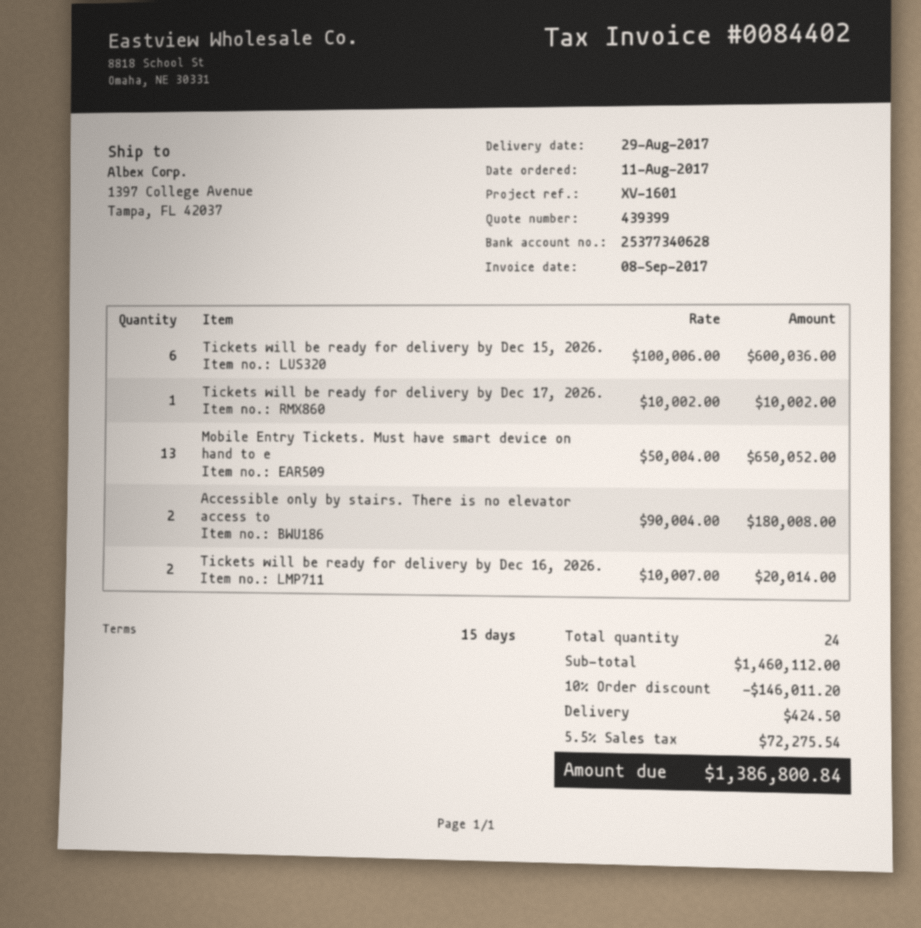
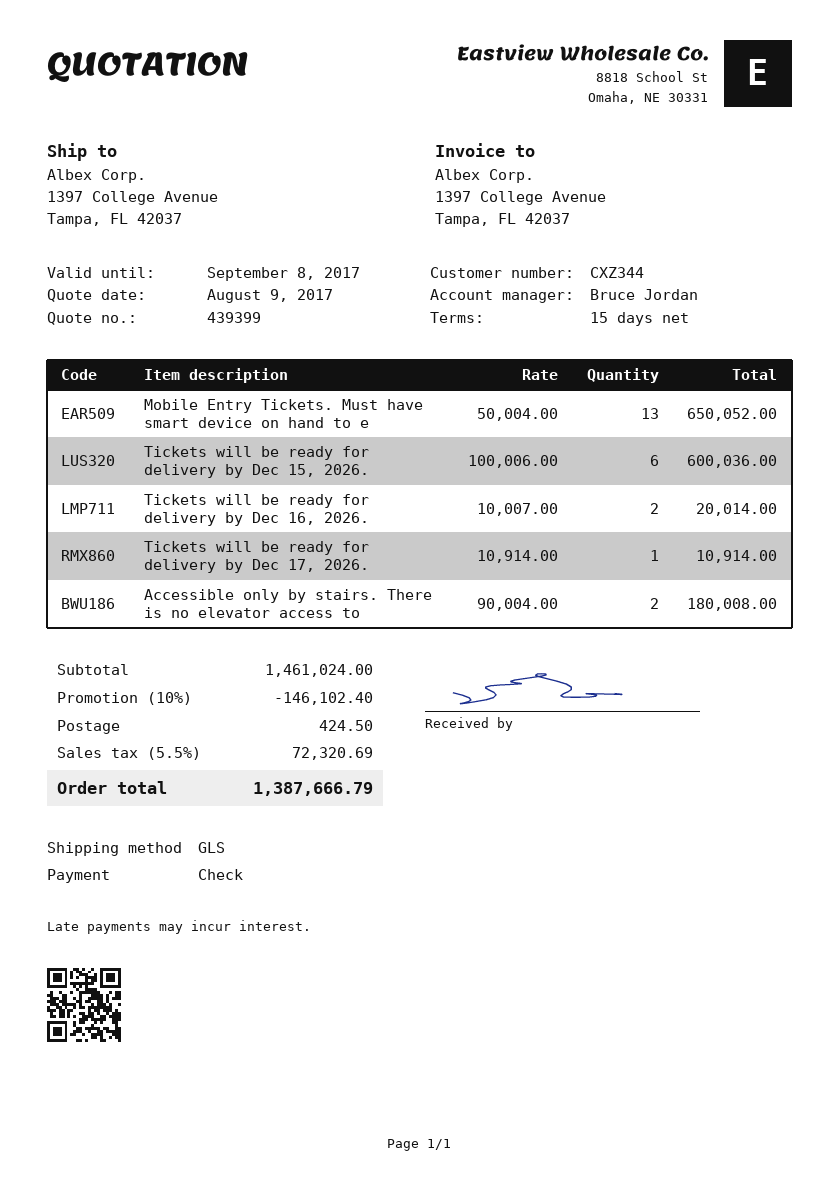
Tickets will be ready for delivery by Dec 17, 2026.: 1 x 10002.00 = 10002.00 -> 1 x 10914.00 = 10914.00
subtotal: 1460112.00 -> 1461024.00
discount: 10% = 146011.20 -> 10% = 146102.40
tax: 5.5% = 72275.54 -> 5.5% = 72320.69
total: 1386800.84 -> 1387666.79

